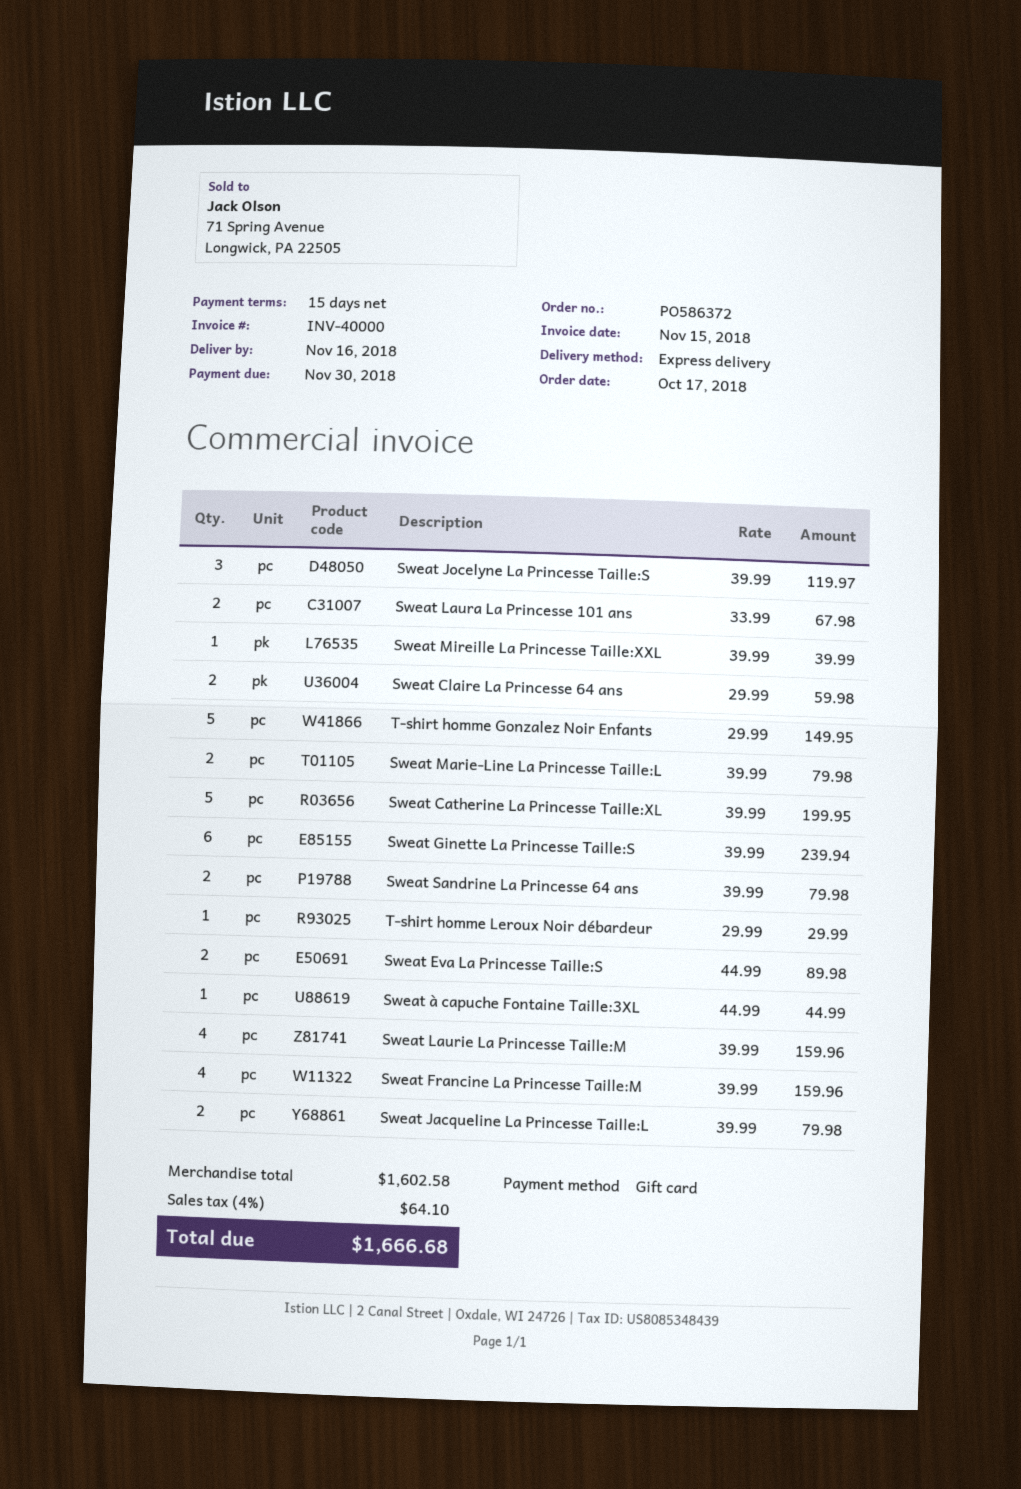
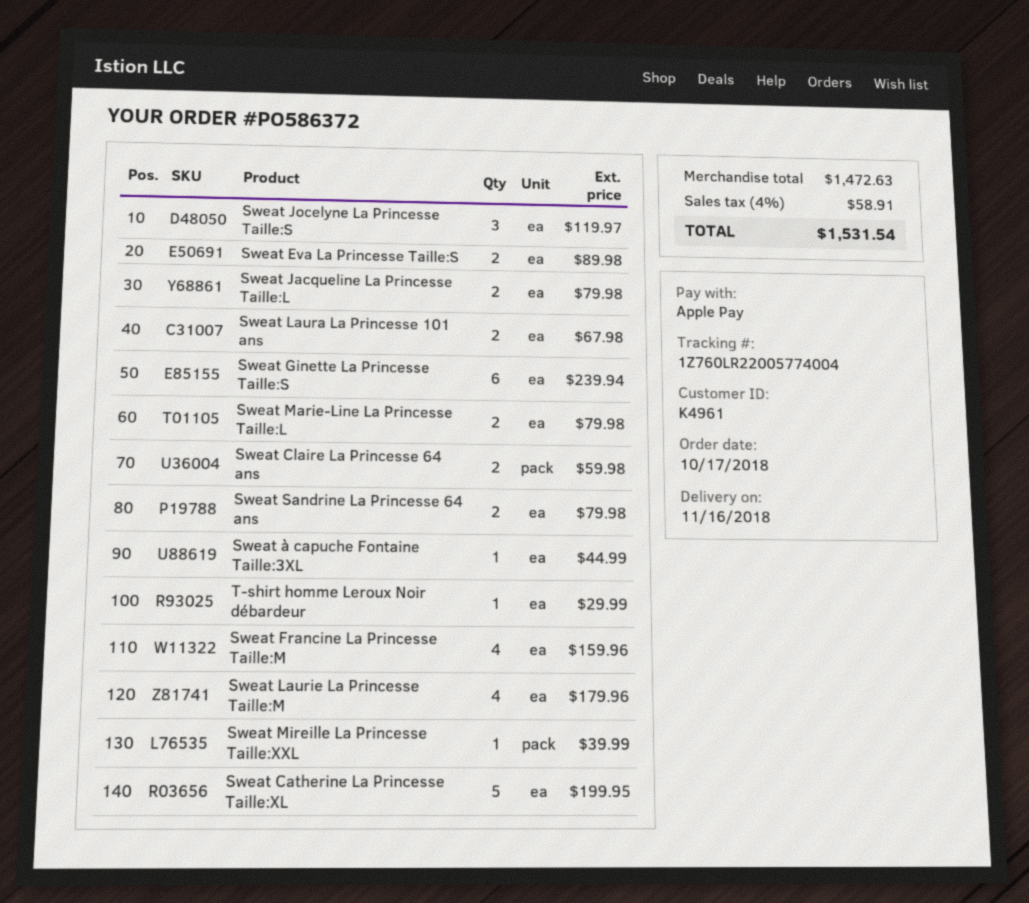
payment method: gift card -> Apple Pay
T-shirt homme Gonzalez Noir Enfants: 5 for 149.95 -> none
Sweat Laurie La Princesse Taille:M: 4 for 159.96 -> 4 for 179.96
subtotal: 1602.58 -> 1472.63
tax: 4% = 64.10 -> 4% = 58.91
total: 1666.68 -> 1531.54

